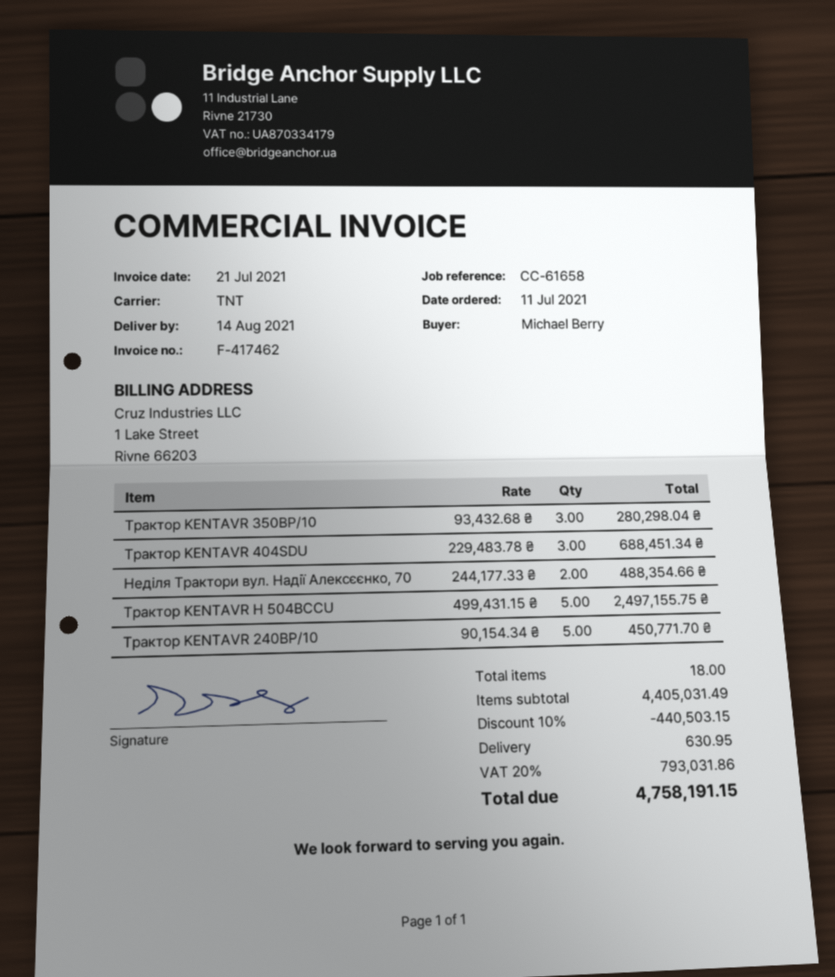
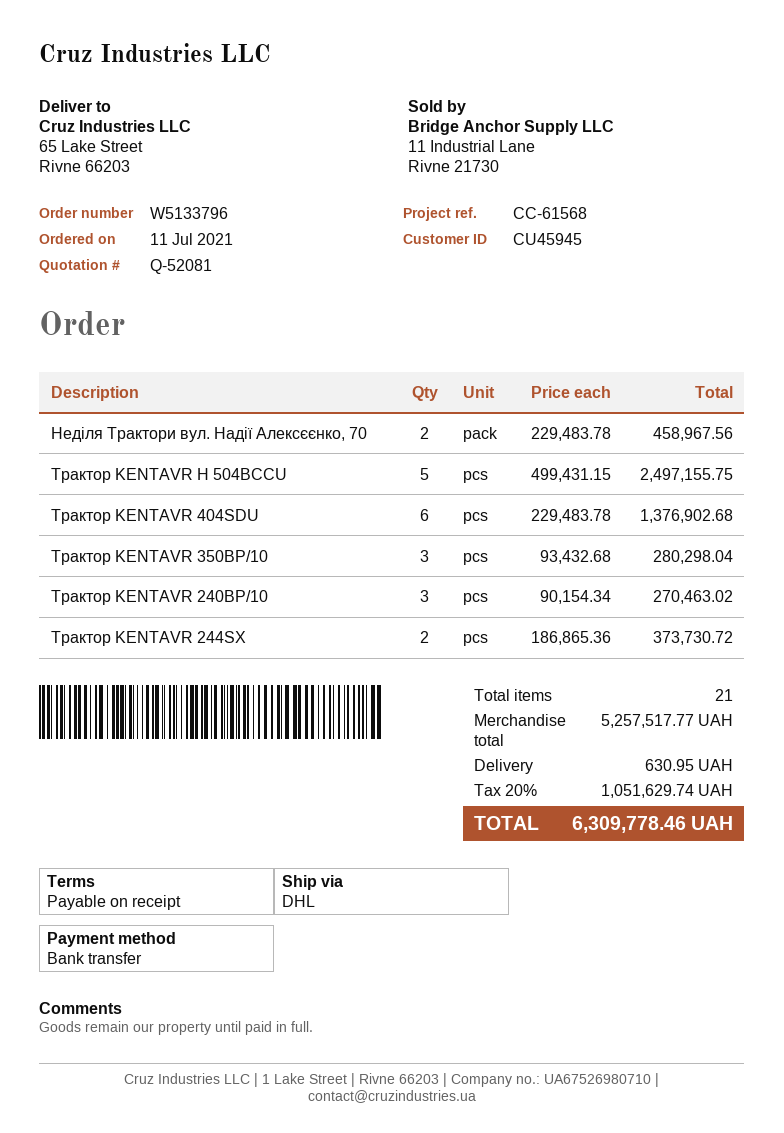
reference: CC-61658 -> CC-61568
shipping method: TNT -> DHL
Трактор KENTAVR 404SDU: 3 x 229483.78 = 688451.34 -> 6 x 229483.78 = 1376902.68
Неділя Трактори вул. Надії Алексєєнко, 70: 2 x 244177.33 = 488354.66 -> 2 x 229483.78 = 458967.56
Трактор KENTAVR 240BP/10: 5 x 90154.34 = 450771.70 -> 3 x 90154.34 = 270463.02
Трактор KENTAVR 244SX: none -> 2 x 186865.36 = 373730.72
total quantity: 18 -> 21
subtotal: 4405031.49 -> 5257517.77
discount: 10% = 440503.15 -> none
tax: 20% = 793031.86 -> 20% = 1051629.74
total: 4758191.15 -> 6309778.46

